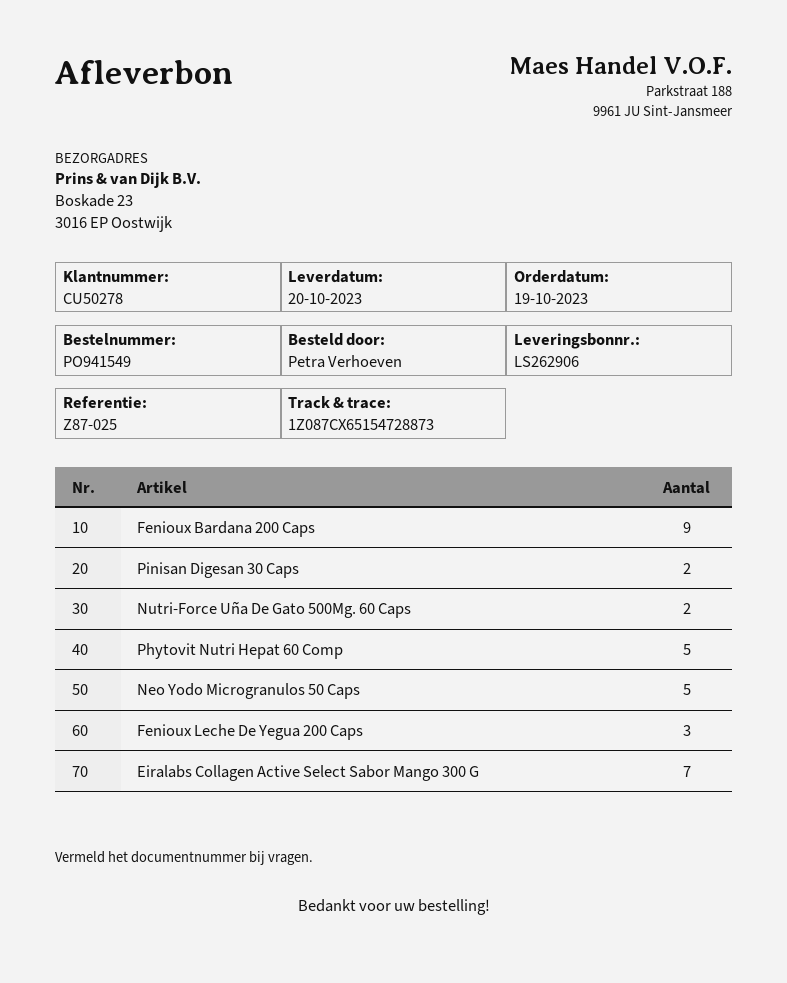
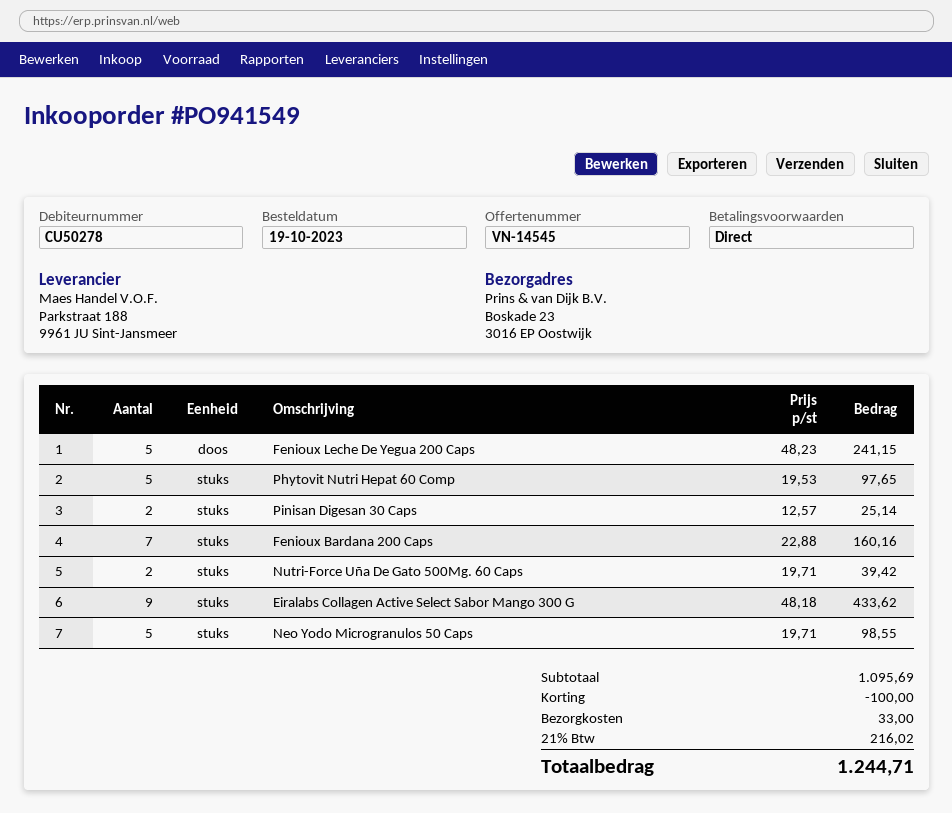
Fenioux Bardana 200 Caps: 9 -> 7
Fenioux Leche De Yegua 200 Caps: 3 -> 5
Eiralabs Collagen Active Select Sabor Mango 300 G: 7 -> 9

